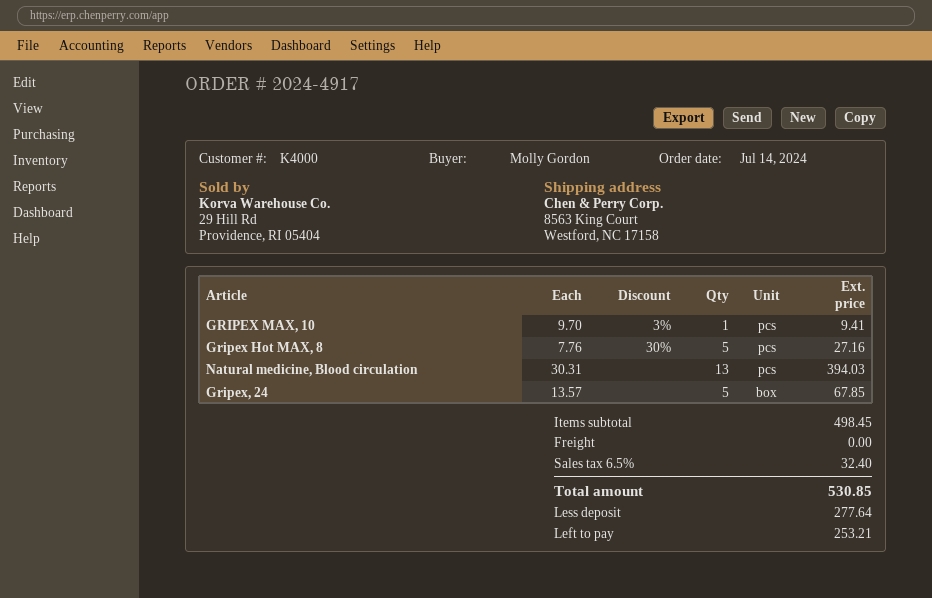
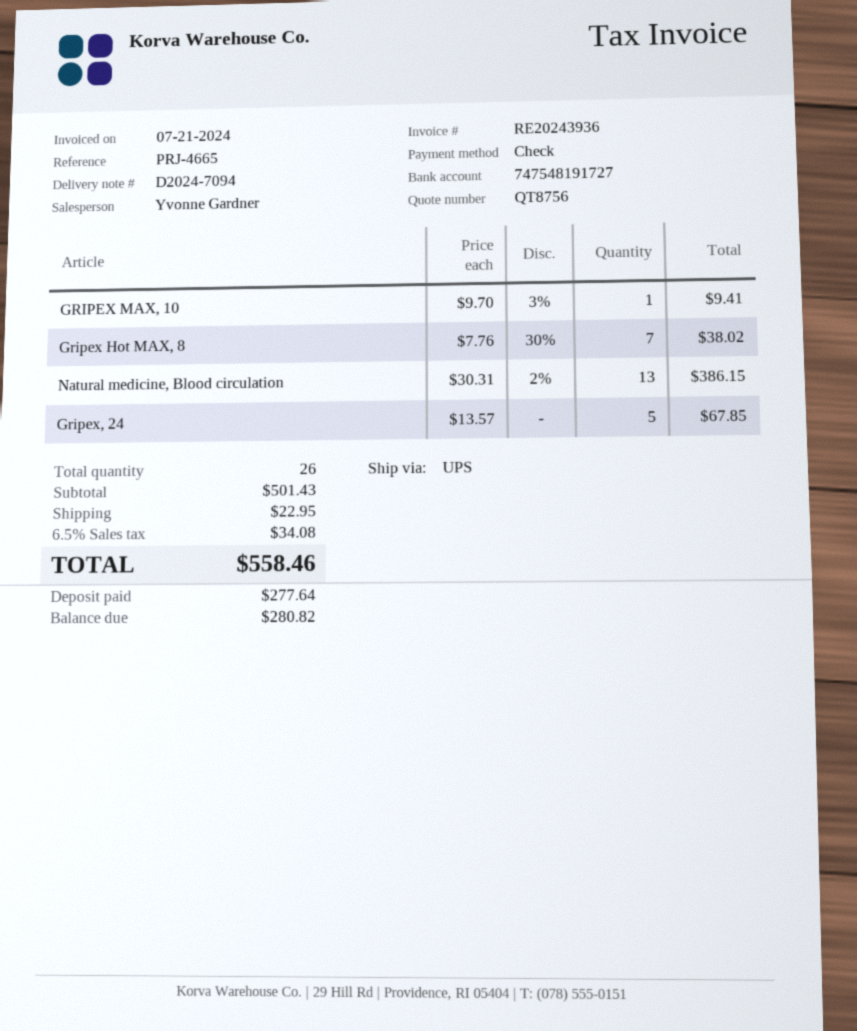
Gripex Hot MAX, 8: 5 x 7.76 - 30% = 27.16 -> 7 x 7.76 - 30% = 38.02
Natural medicine, Blood circulation: 13 x 30.31 = 394.03 -> 13 x 30.31 - 2% = 386.15
subtotal: 498.45 -> 501.43
shipping: 0.00 -> 22.95
tax: 6.5% = 32.40 -> 6.5% = 34.08
total: 530.85 -> 558.46
balance: 253.21 -> 280.82

